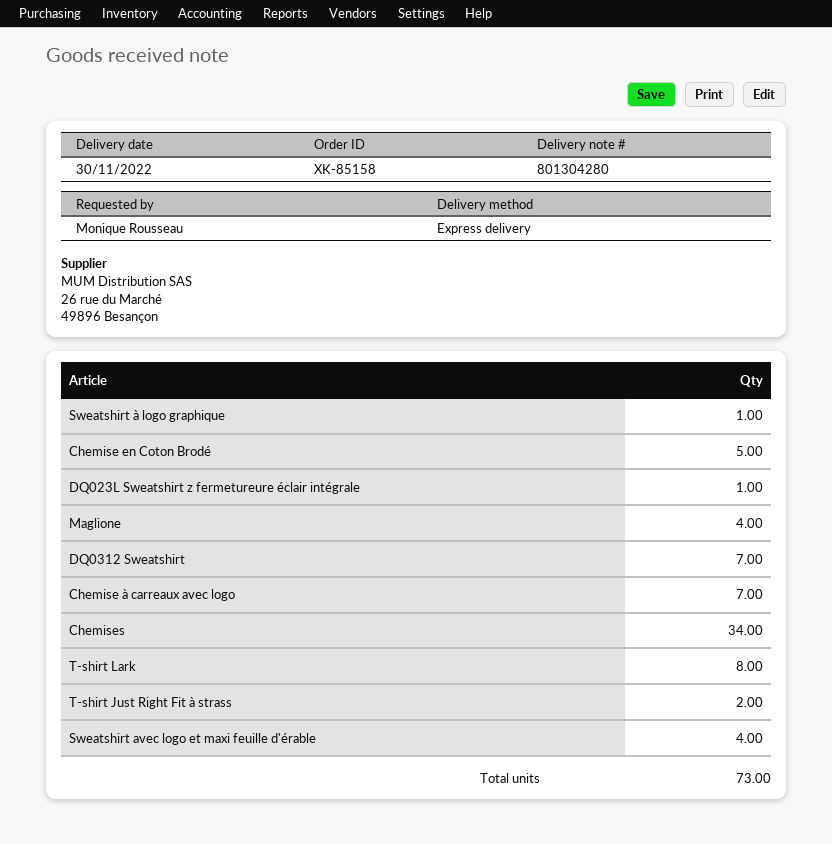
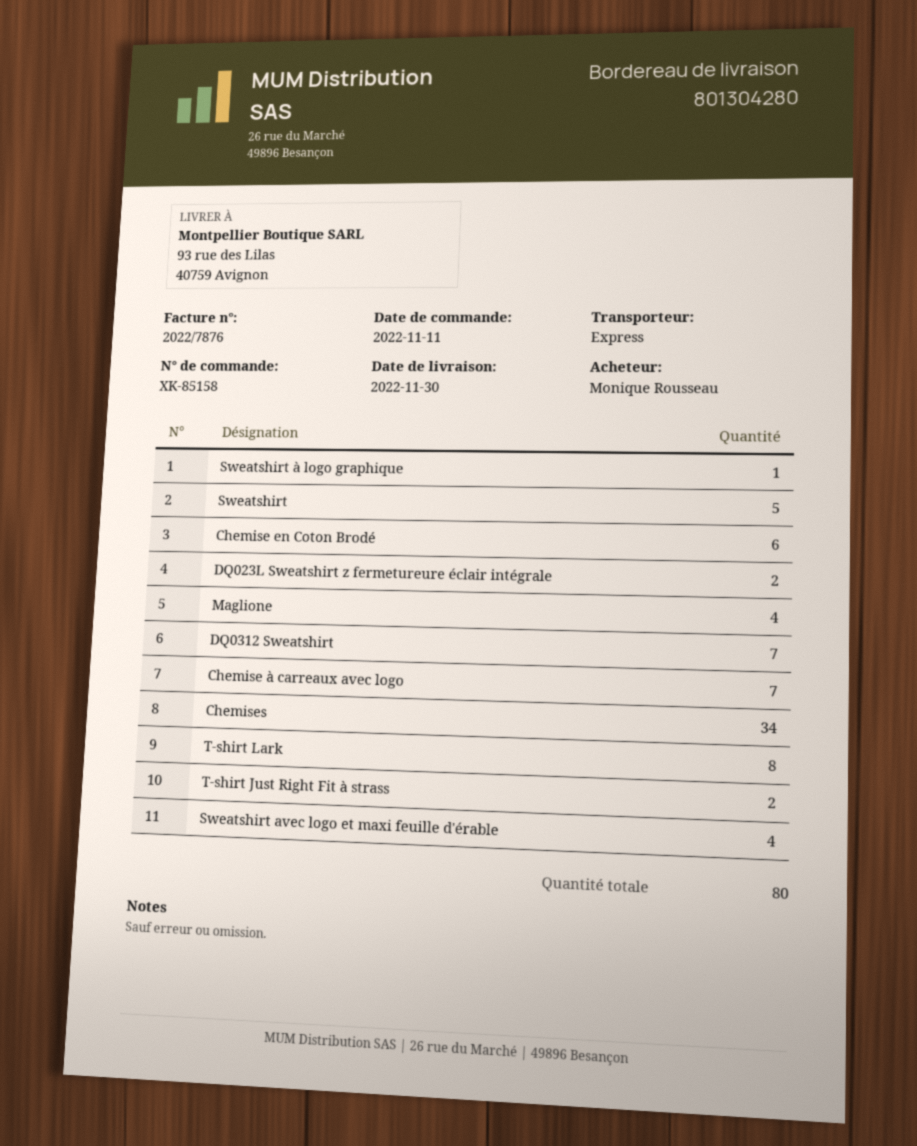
Chemise en Coton Brodé: 5 -> 6
DQ023L Sweatshirt z fermetureure éclair intégrale: 1 -> 2
Sweatshirt: none -> 5
total quantity: 73 -> 80

